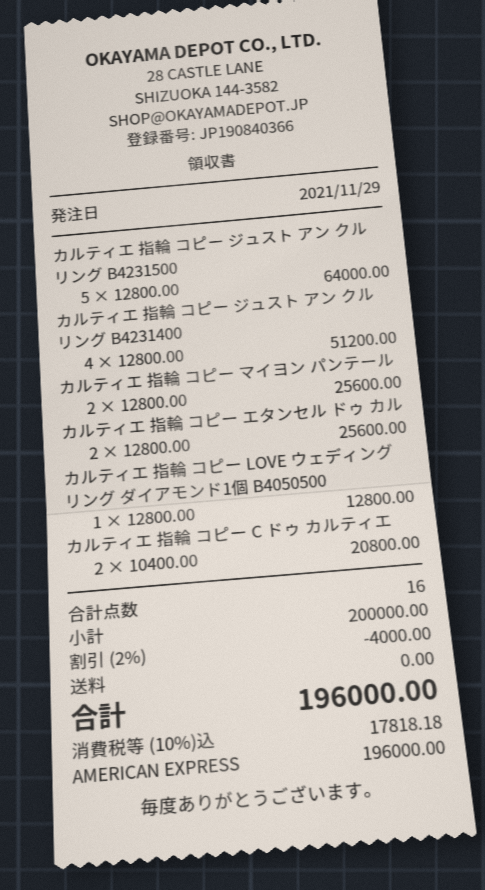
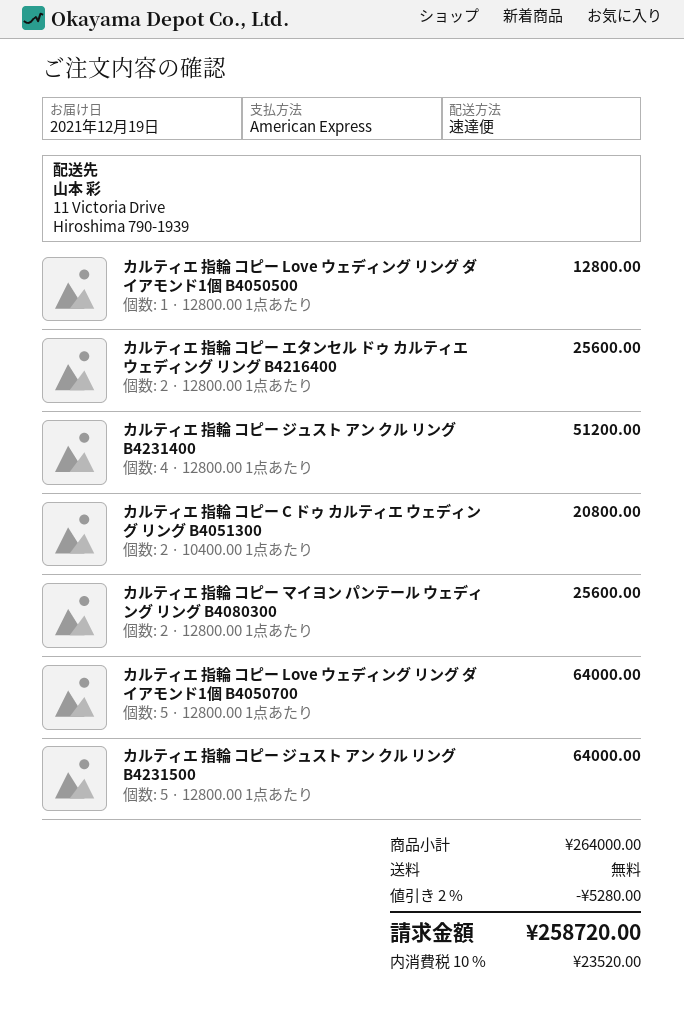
カルティエ 指輪 コピー Love ウェディング リング ダイアモンド1個 B4050700: none -> 5 x 12800.00 = 64000.00
subtotal: 200000.00 -> 264000.00
discount: 2% = 4000.00 -> 2% = 5280.00
tax: 10% = 17818.18 -> 10% = 23520.00
total: 196000.00 -> 258720.00

